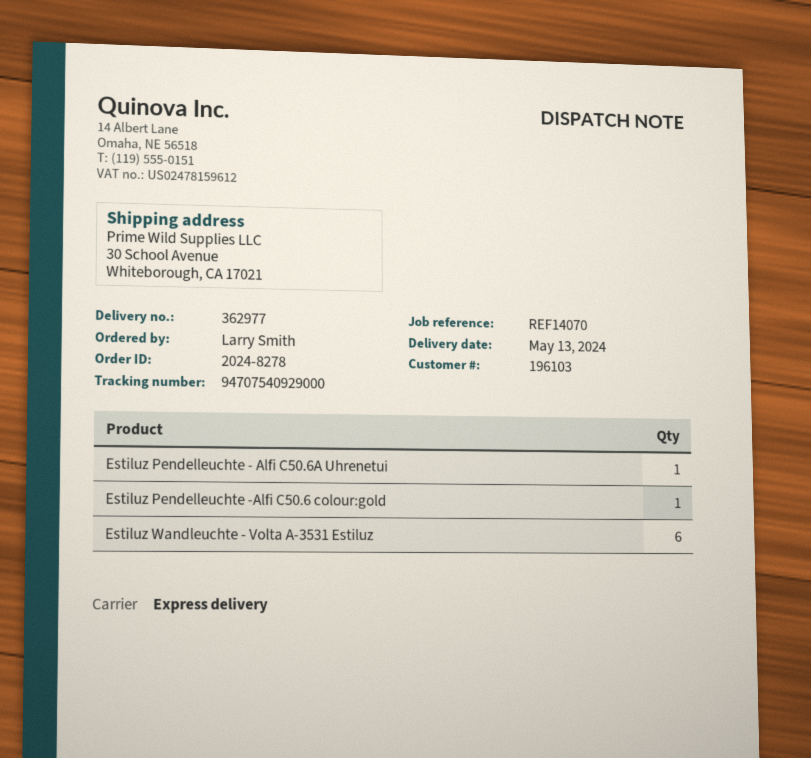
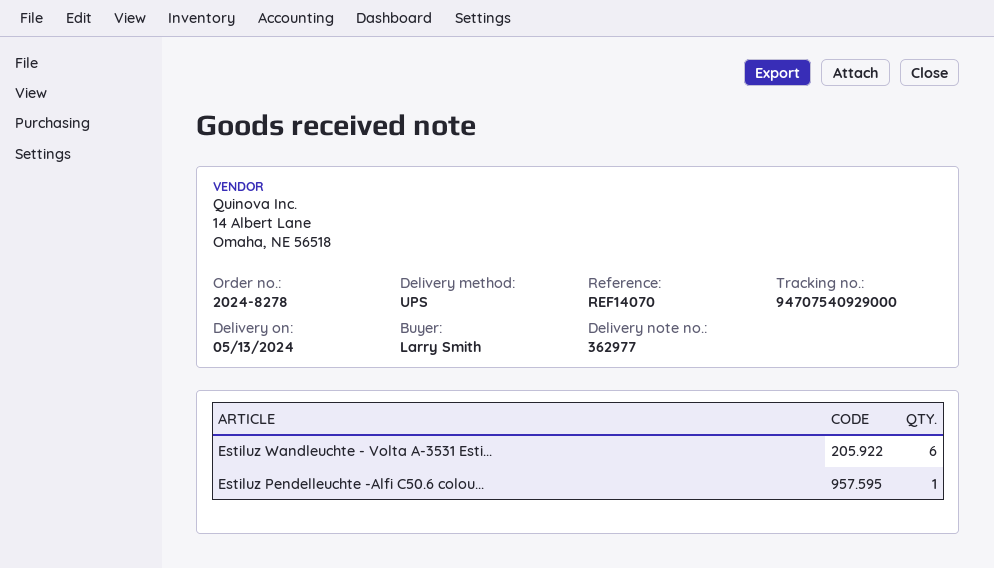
shipping method: express -> UPS
Estiluz Pendelleuchte - Alfi C50.6A Uhrenetui: 1 -> none

